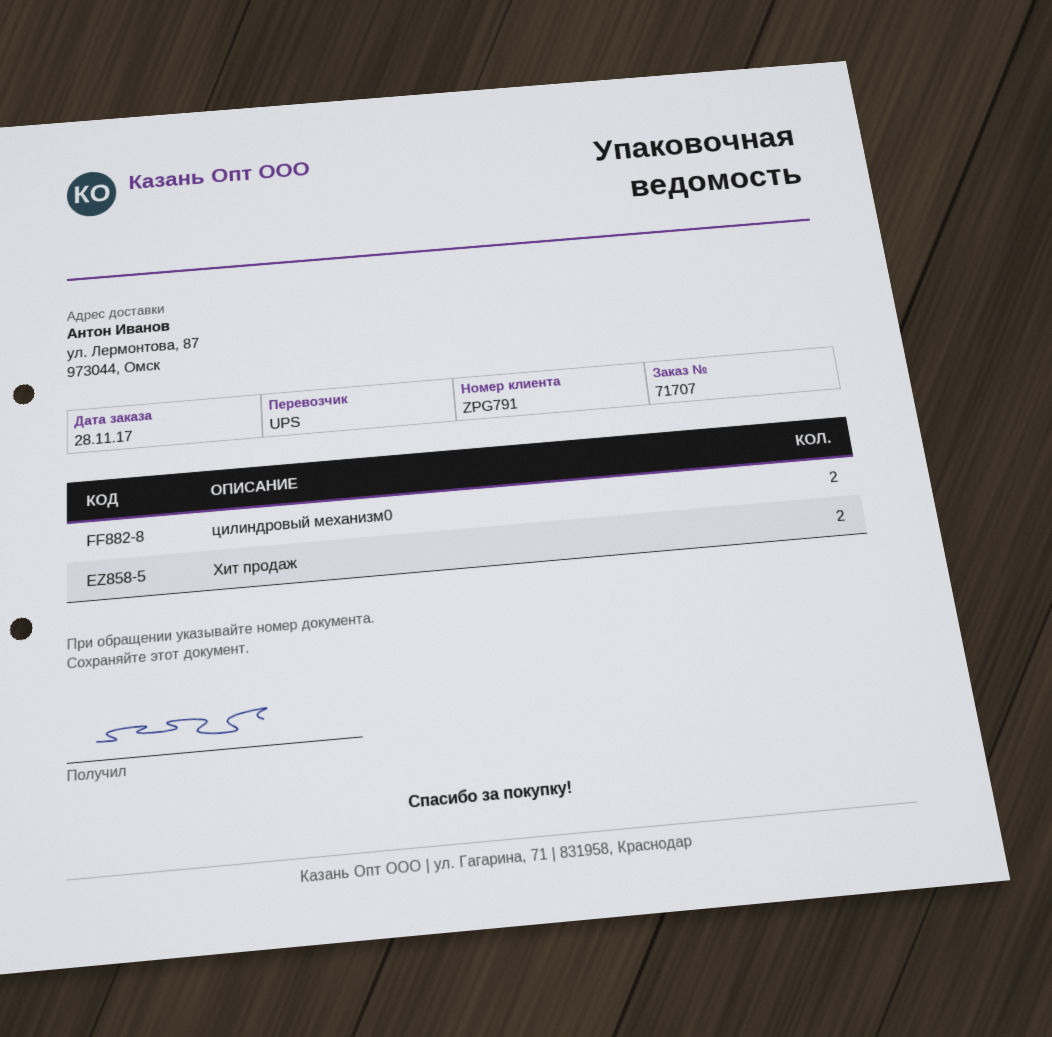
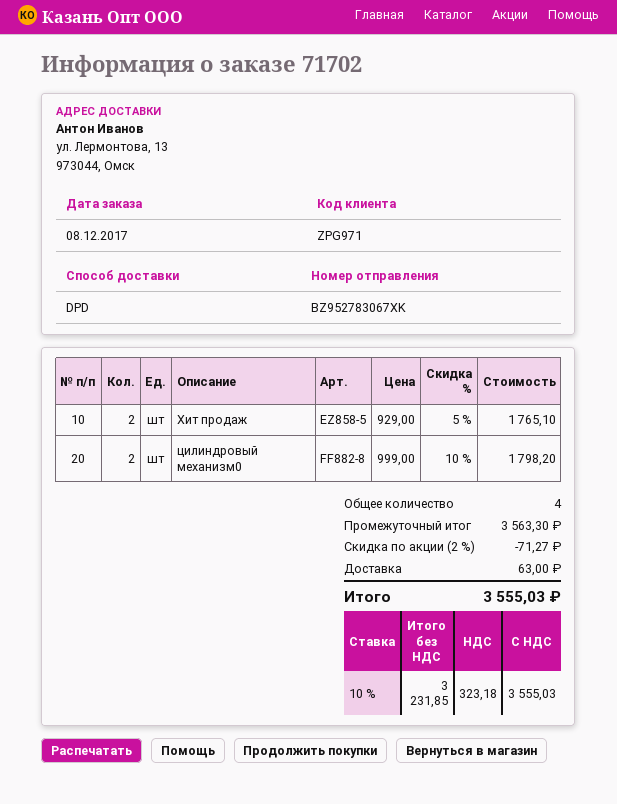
order number: 71707 -> 71702
order date: 2017-11-28 -> 2017-12-08
customer number: ZPG791 -> ZPG971
shipping method: UPS -> DPD
ship to: ул. Лермонтова, 87, 973044, Омск -> ул. Лермонтова, 13, 973044, Омск

